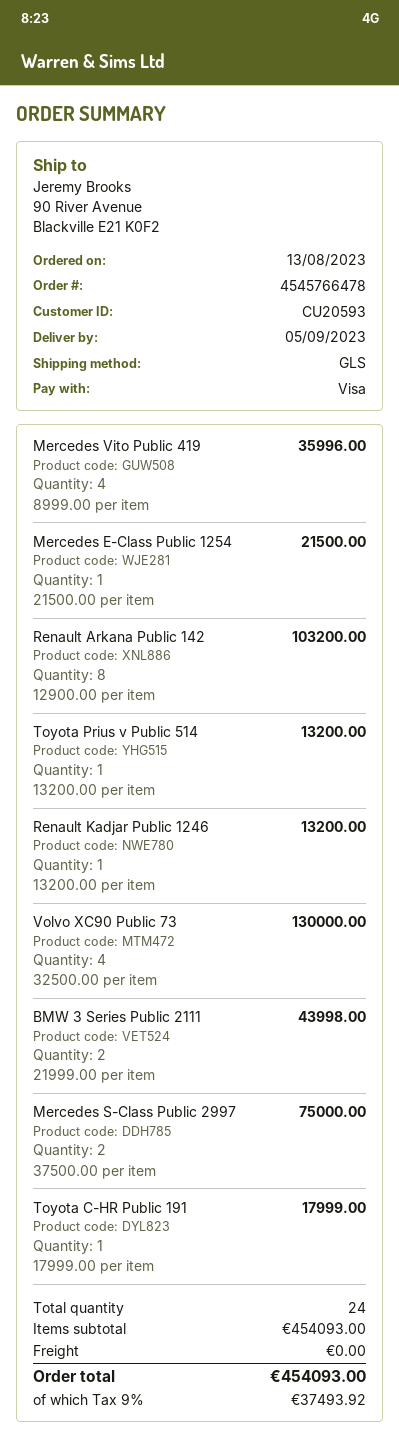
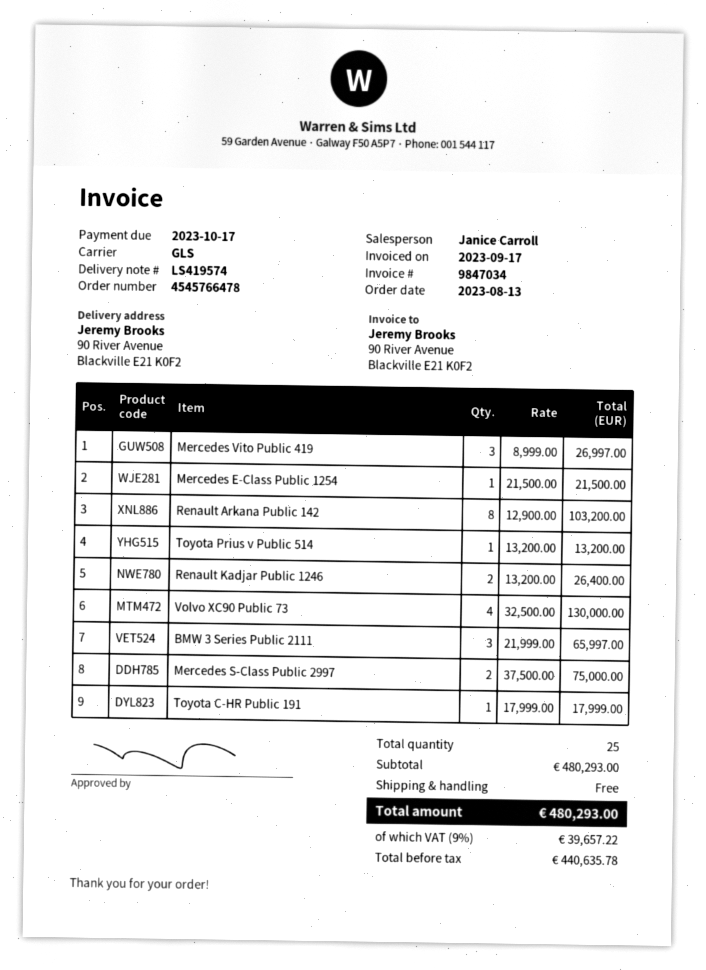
Mercedes Vito Public 419: 4 x 8999.00 = 35996.00 -> 3 x 8999.00 = 26997.00
Renault Kadjar Public 1246: 1 x 13200.00 = 13200.00 -> 2 x 13200.00 = 26400.00
BMW 3 Series Public 2111: 2 x 21999.00 = 43998.00 -> 3 x 21999.00 = 65997.00
total quantity: 24 -> 25
subtotal: 454093.00 -> 480293.00
tax: 9% = 37493.92 -> 9% = 39657.22
total: 454093.00 -> 480293.00

